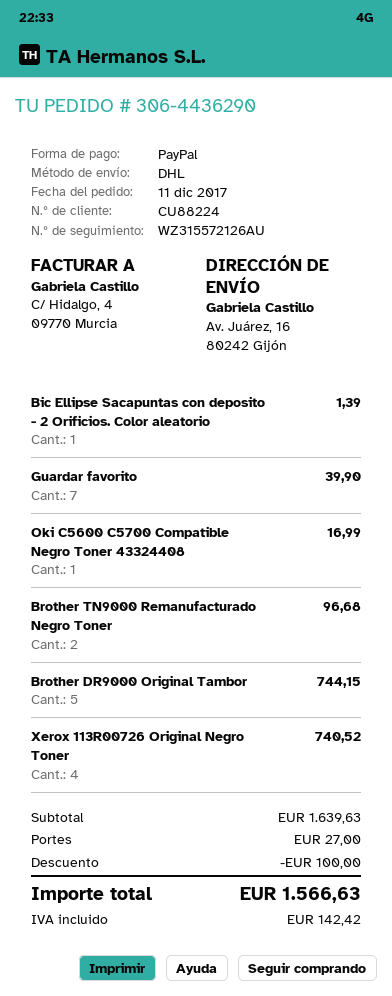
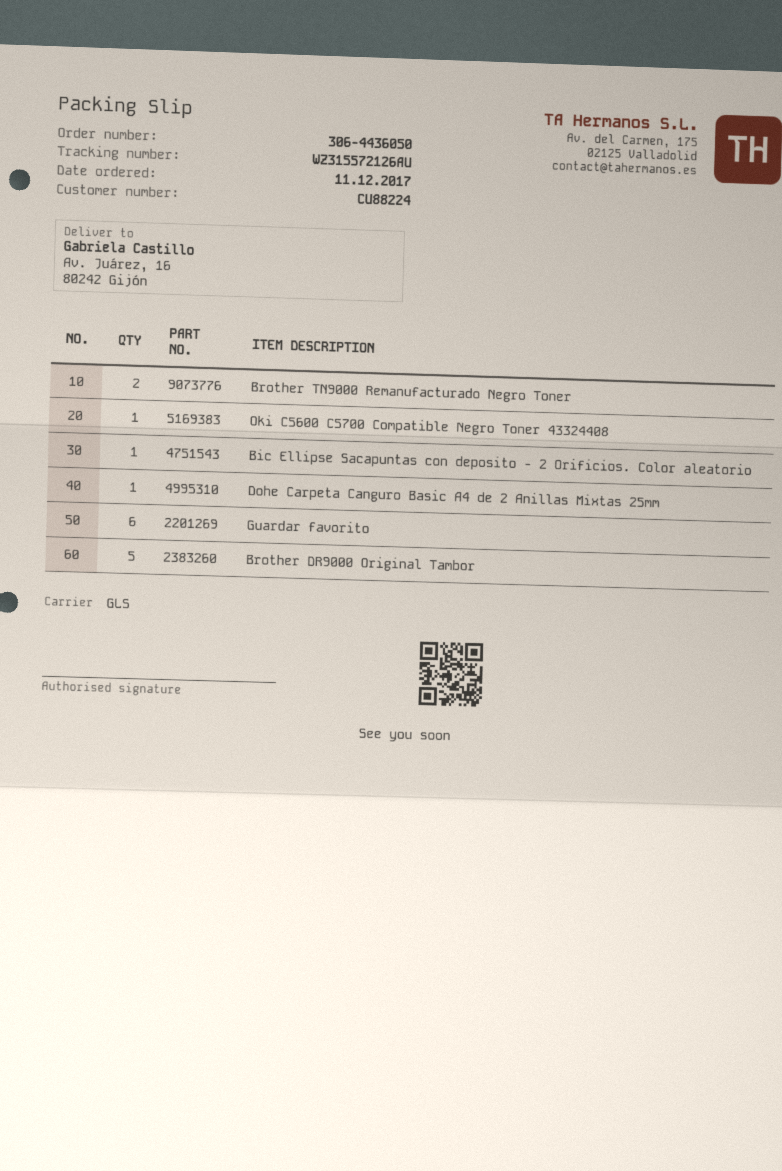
order number: 306-4436290 -> 306-4436050
shipping method: DHL -> GLS
Guardar favorito: 7 -> 6
Xerox 113R00726 Original Negro Toner: 4 -> none
Dohe Carpeta Canguro Basic A4 de 2 Anillas Mixtas 25mm: none -> 1

